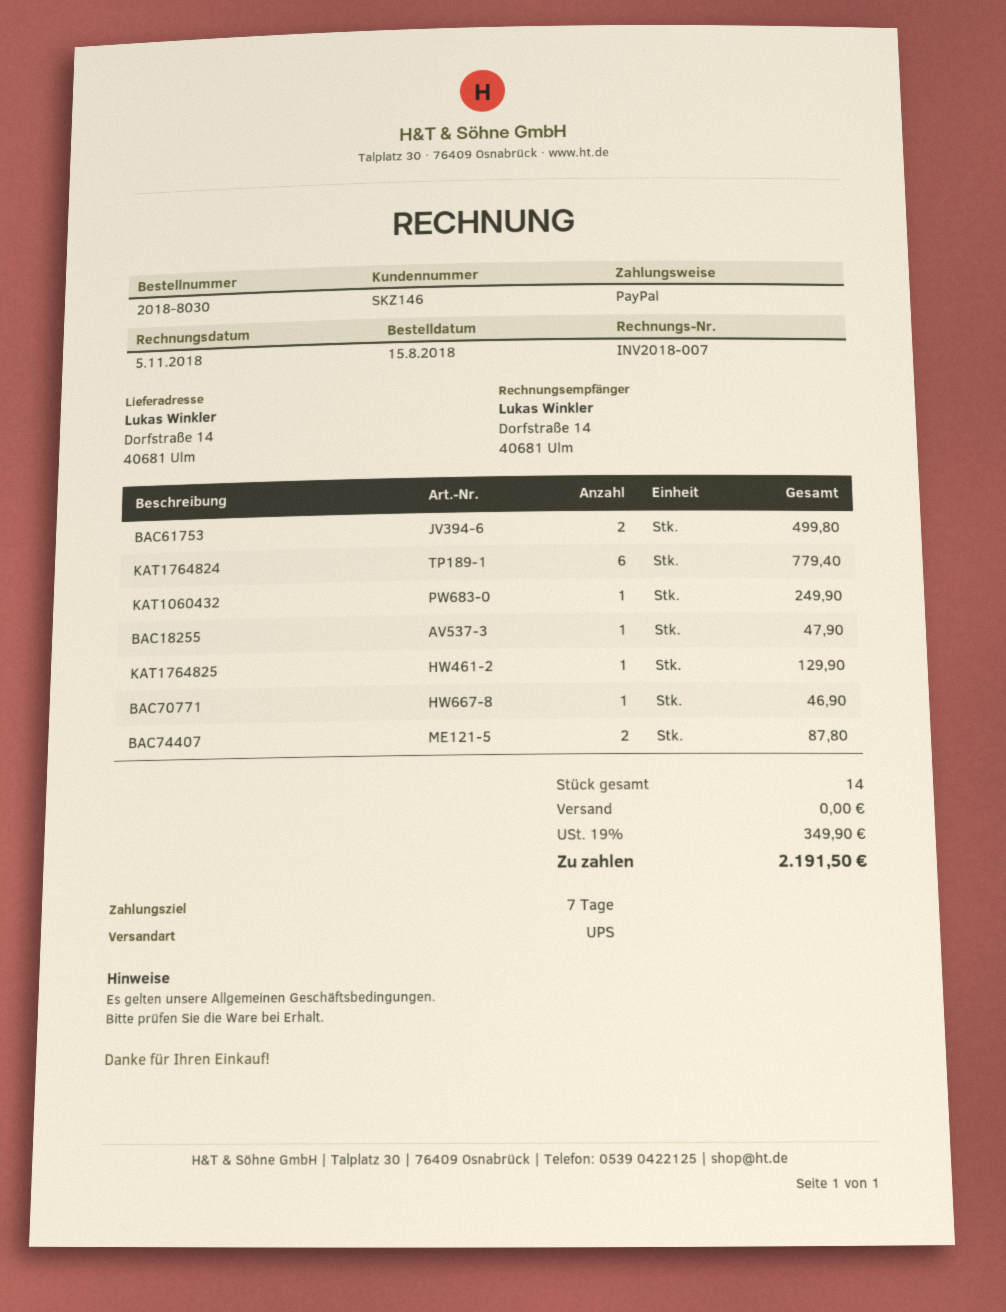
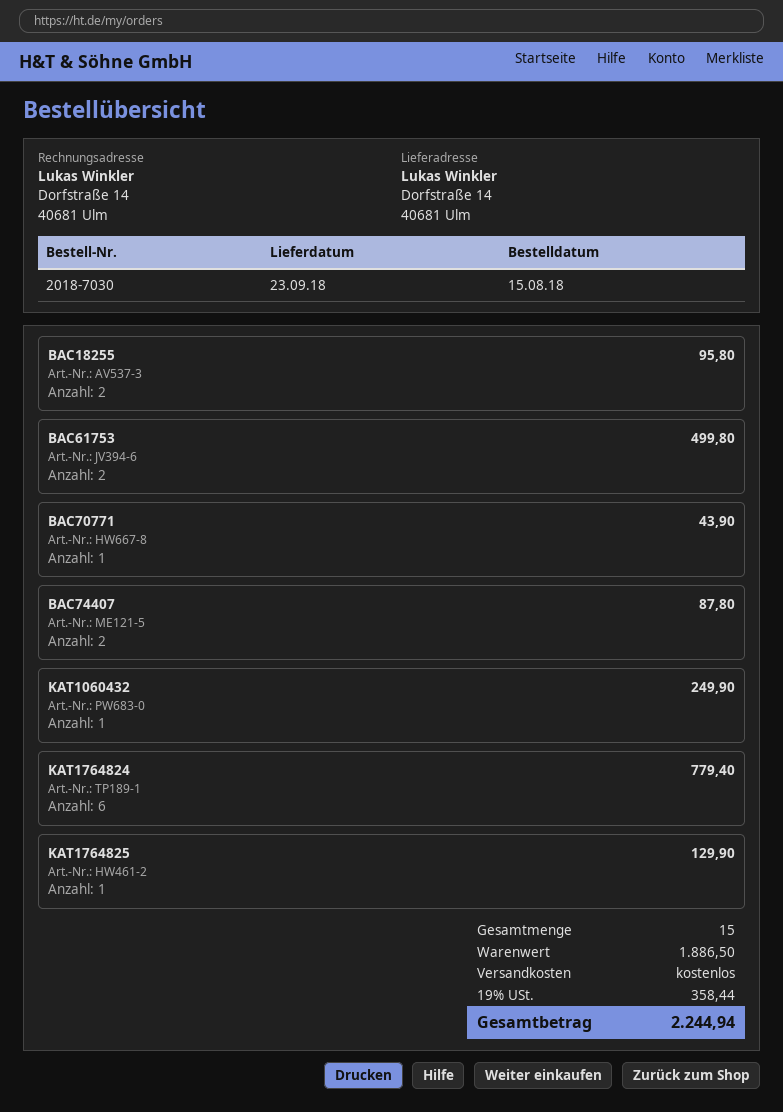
order number: 2018-8030 -> 2018-7030
BAC18255: 1 for 47.90 -> 2 for 95.80
BAC70771: 1 for 46.90 -> 1 for 43.90
total quantity: 14 -> 15
tax: 19% = 349.90 -> 19% = 358.44
total: 2191.50 -> 2244.94

